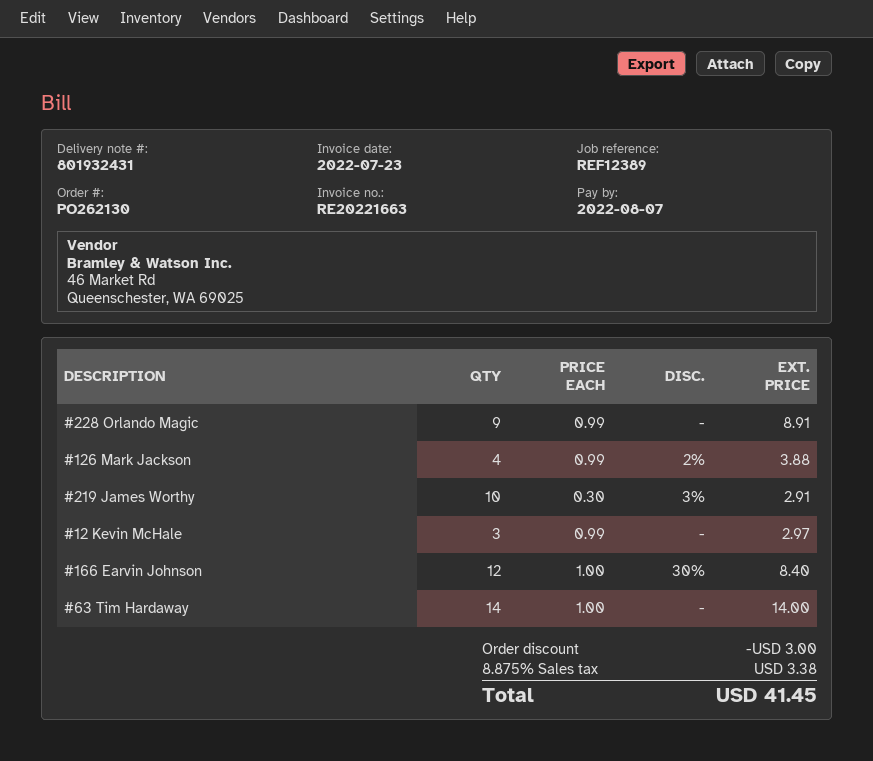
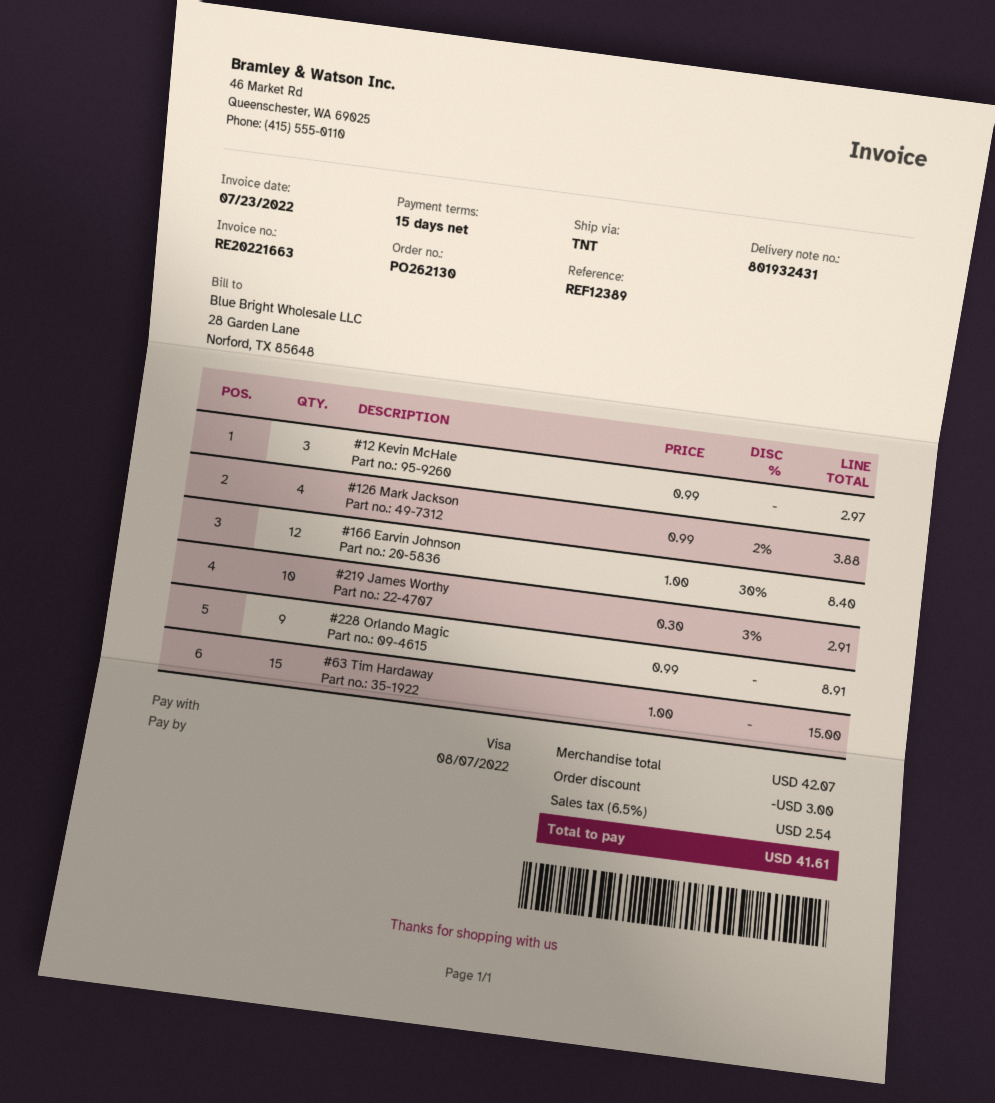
#63 Tim Hardaway: 14 x 1.00 = 14.00 -> 15 x 1.00 = 15.00
tax: 8.875% = 3.38 -> 6.5% = 2.54
total: 41.45 -> 41.61

